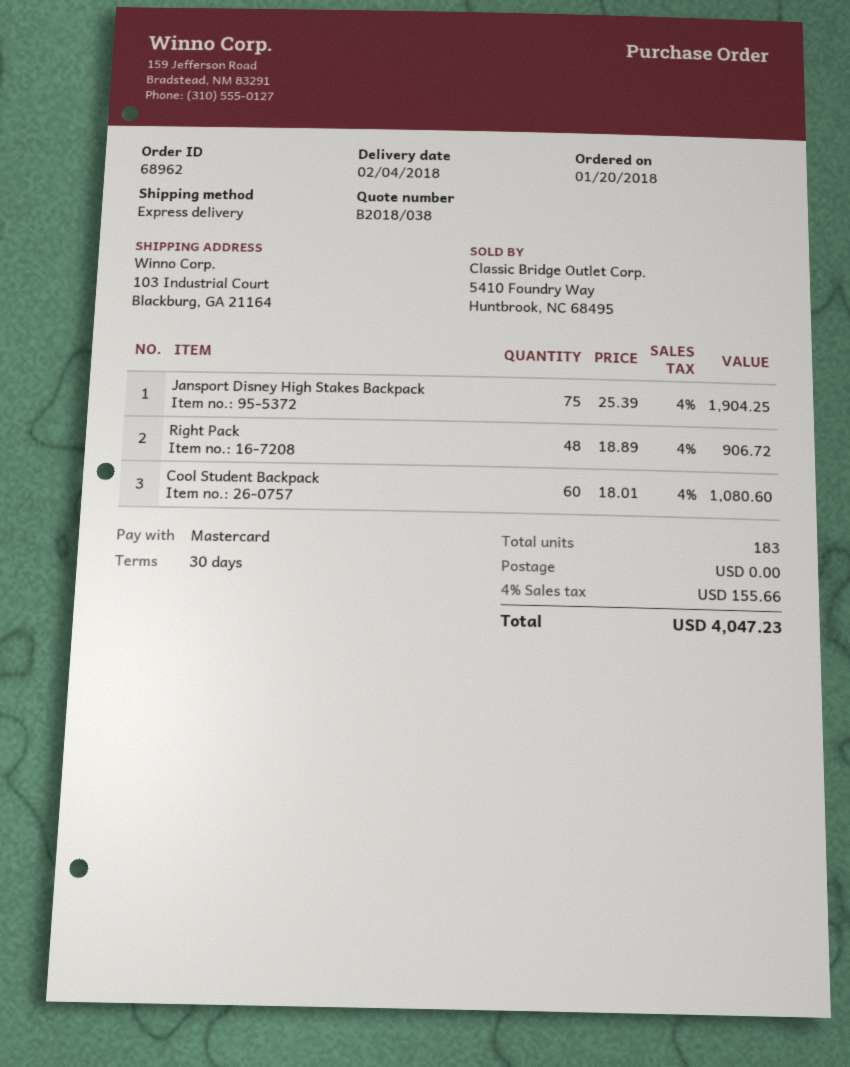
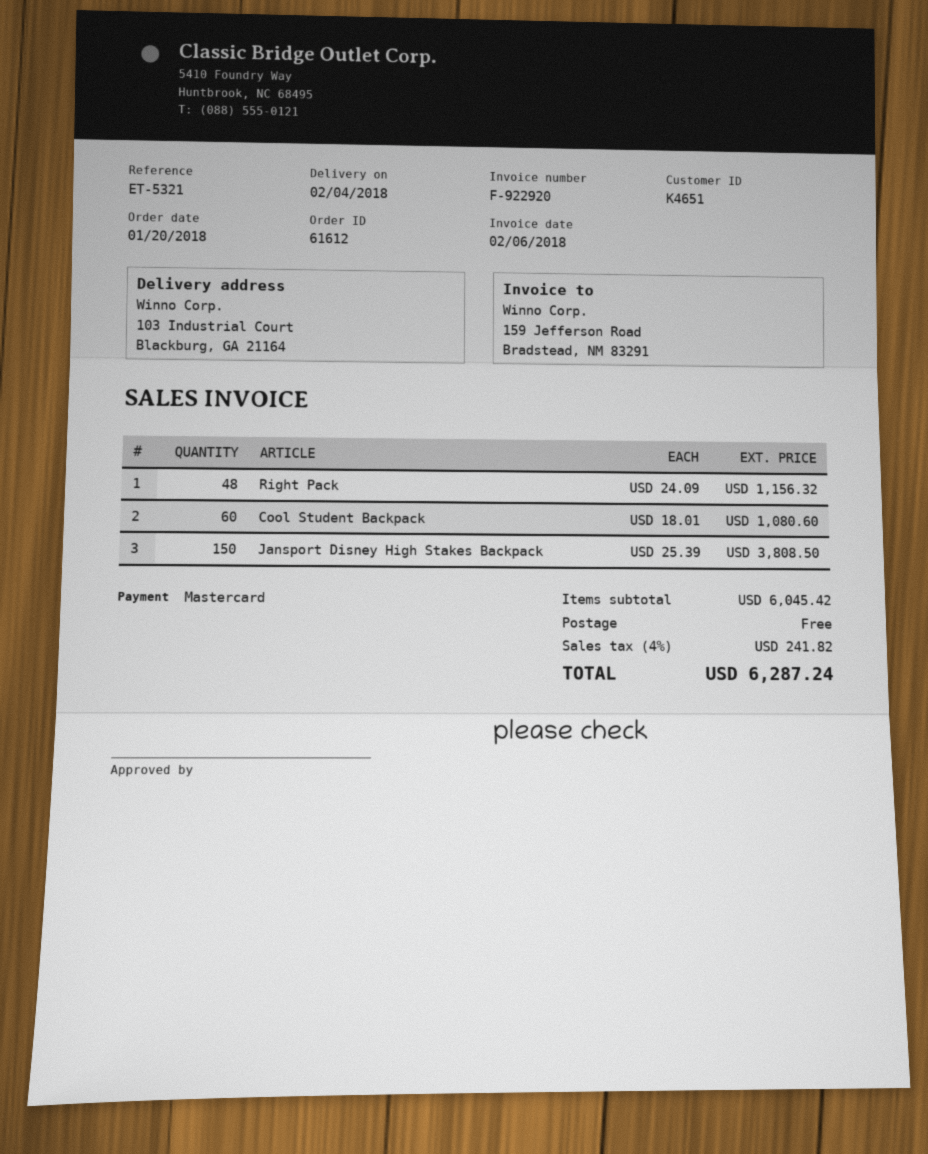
order number: 68962 -> 61612
Jansport Disney High Stakes Backpack: 75 x 25.39 = 1904.25 -> 150 x 25.39 = 3808.50
Right Pack: 48 x 18.89 = 906.72 -> 48 x 24.09 = 1156.32
tax: 4% = 155.66 -> 4% = 241.82
total: 4047.23 -> 6287.24

